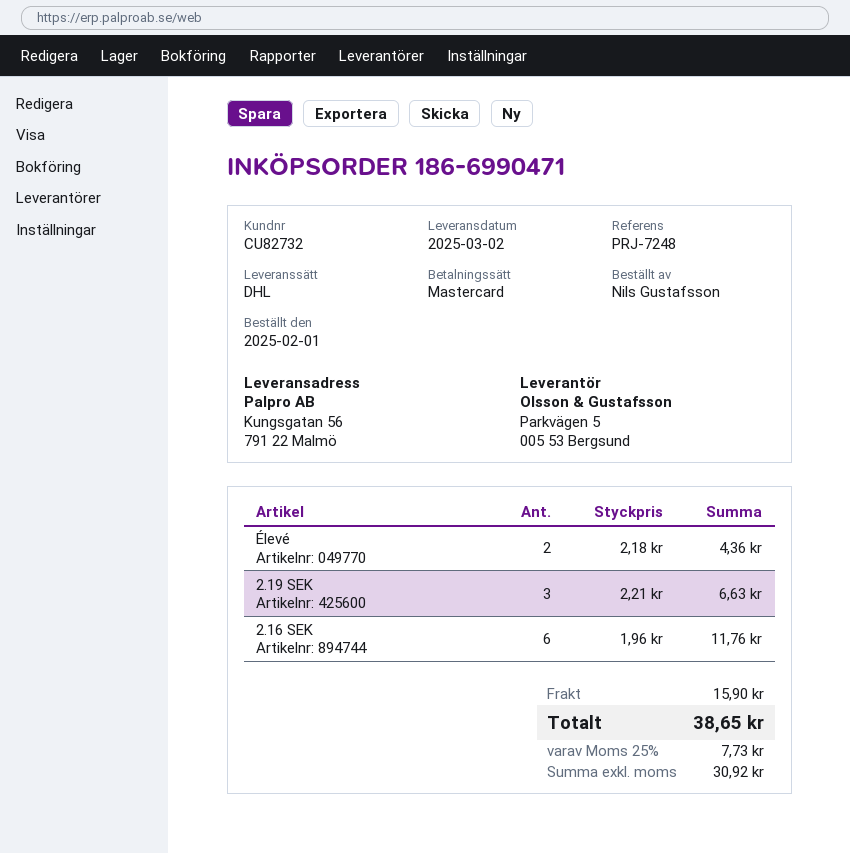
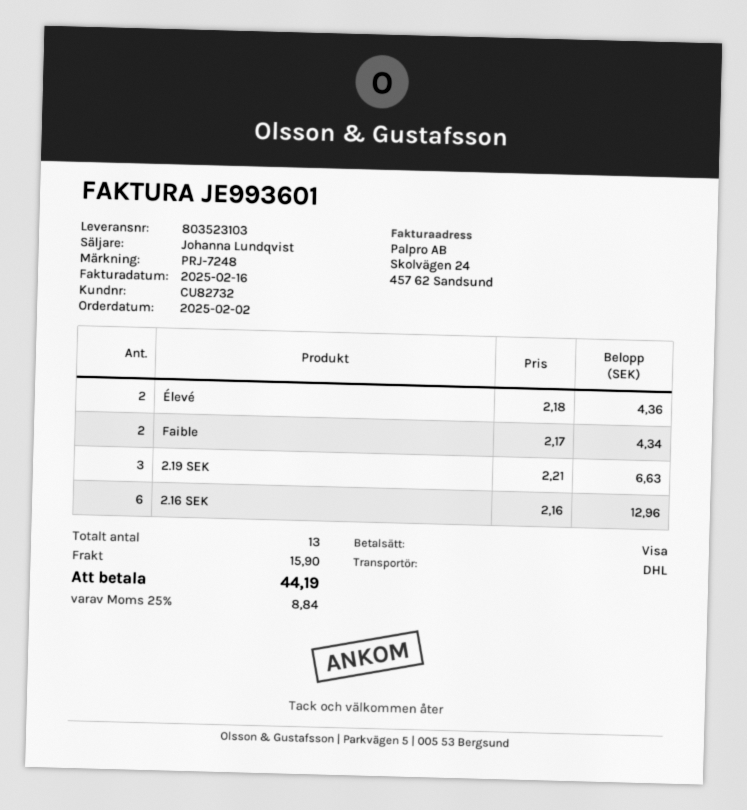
order date: 2025-02-01 -> 2025-02-02
payment method: Mastercard -> Visa
2.16 SEK: 6 x 1.96 = 11.76 -> 6 x 2.16 = 12.96
Faible: none -> 2 x 2.17 = 4.34
tax: 25% = 7.73 -> 25% = 8.84
total: 38.65 -> 44.19

